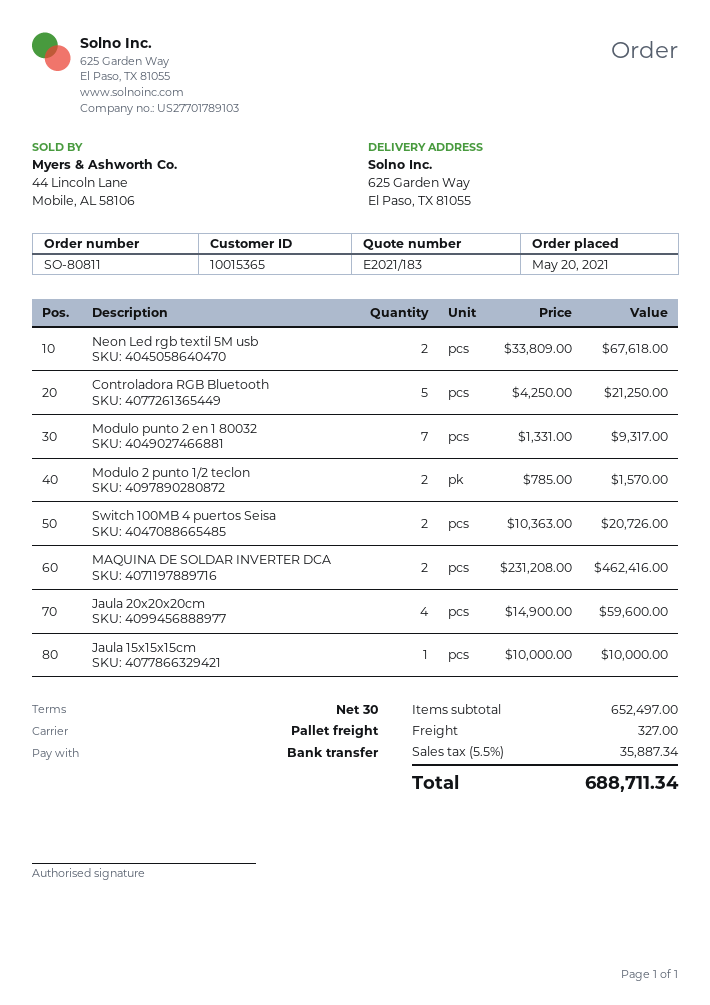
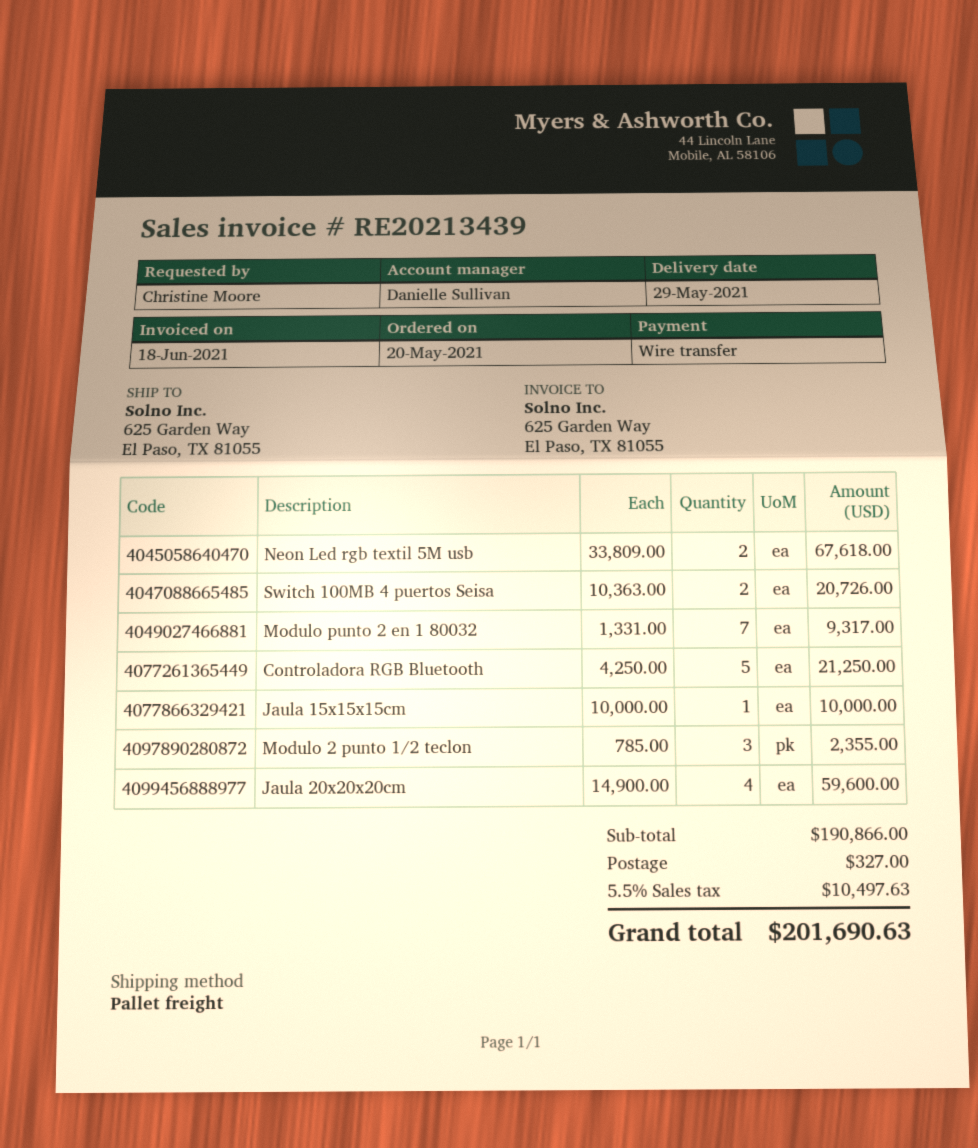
Modulo 2 punto 1/2 teclon: 2 x 785.00 = 1570.00 -> 3 x 785.00 = 2355.00
MAQUINA DE SOLDAR INVERTER DCA: 2 x 231208.00 = 462416.00 -> none
subtotal: 652497.00 -> 190866.00
tax: 5.5% = 35887.34 -> 5.5% = 10497.63
total: 688711.34 -> 201690.63

